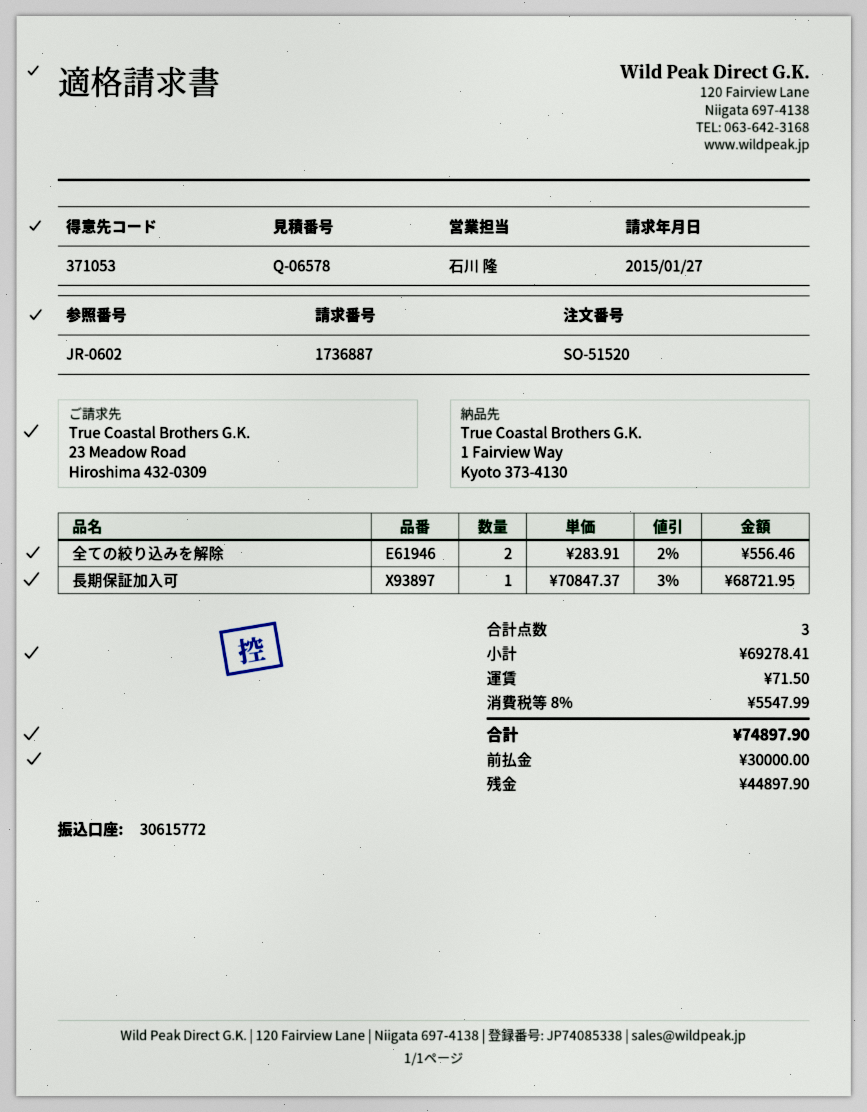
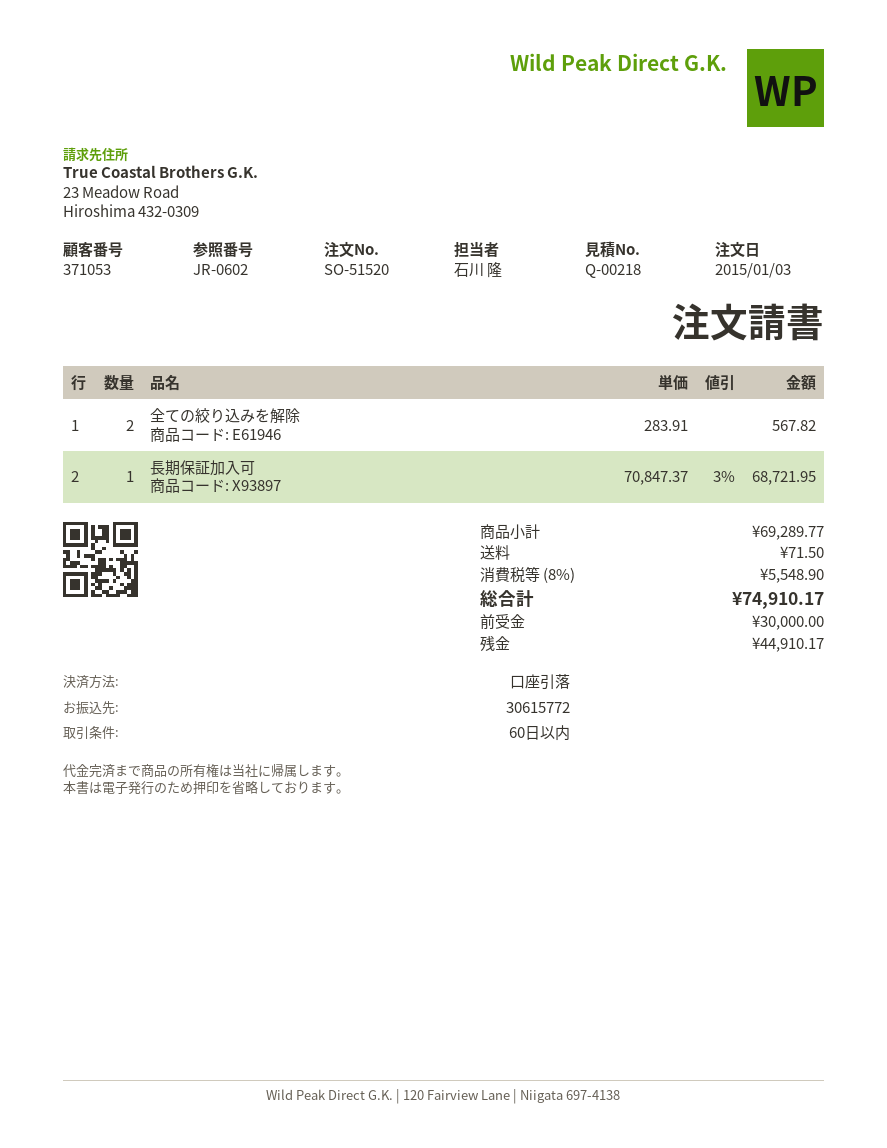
quote number: Q-06578 -> Q-00218
全ての絞り込みを解除: 2 x 283.91 - 2% = 556.46 -> 2 x 283.91 = 567.82
subtotal: 69278.41 -> 69289.77
tax: 8% = 5547.99 -> 8% = 5548.90
total: 74897.90 -> 74910.17
balance: 44897.90 -> 44910.17

